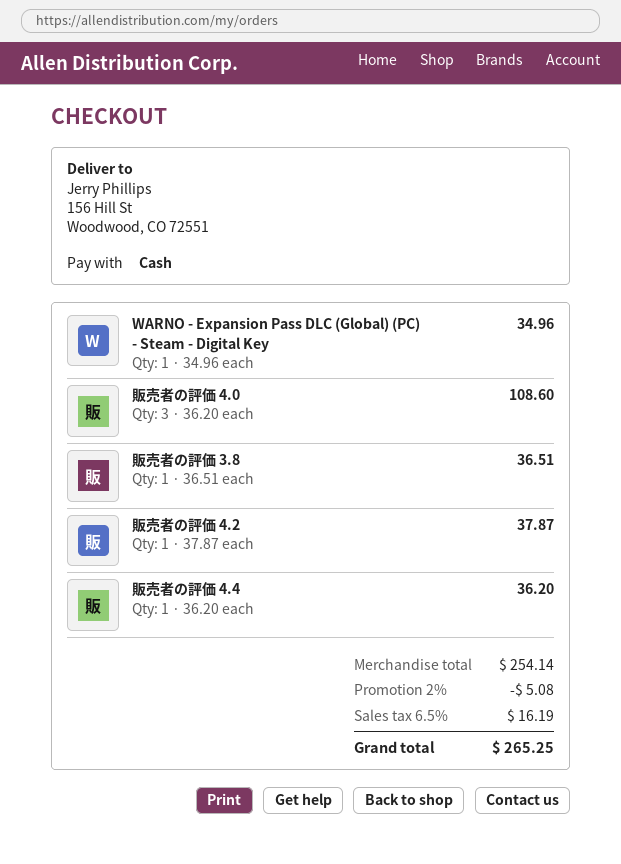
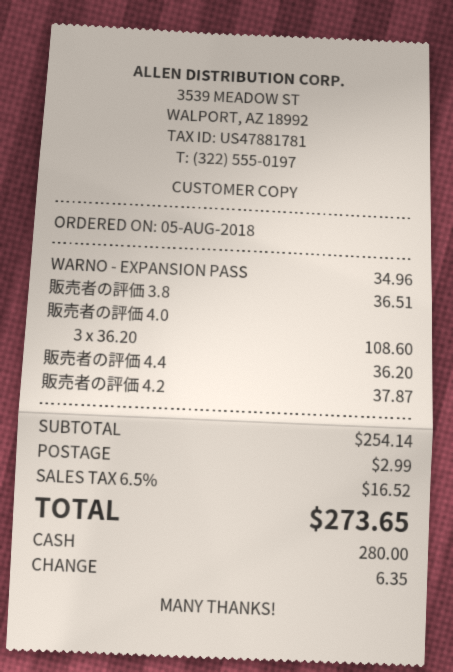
discount: 2% = 5.08 -> none
shipping: none -> 2.99
tax: 6.5% = 16.19 -> 6.5% = 16.52
total: 265.25 -> 273.65

